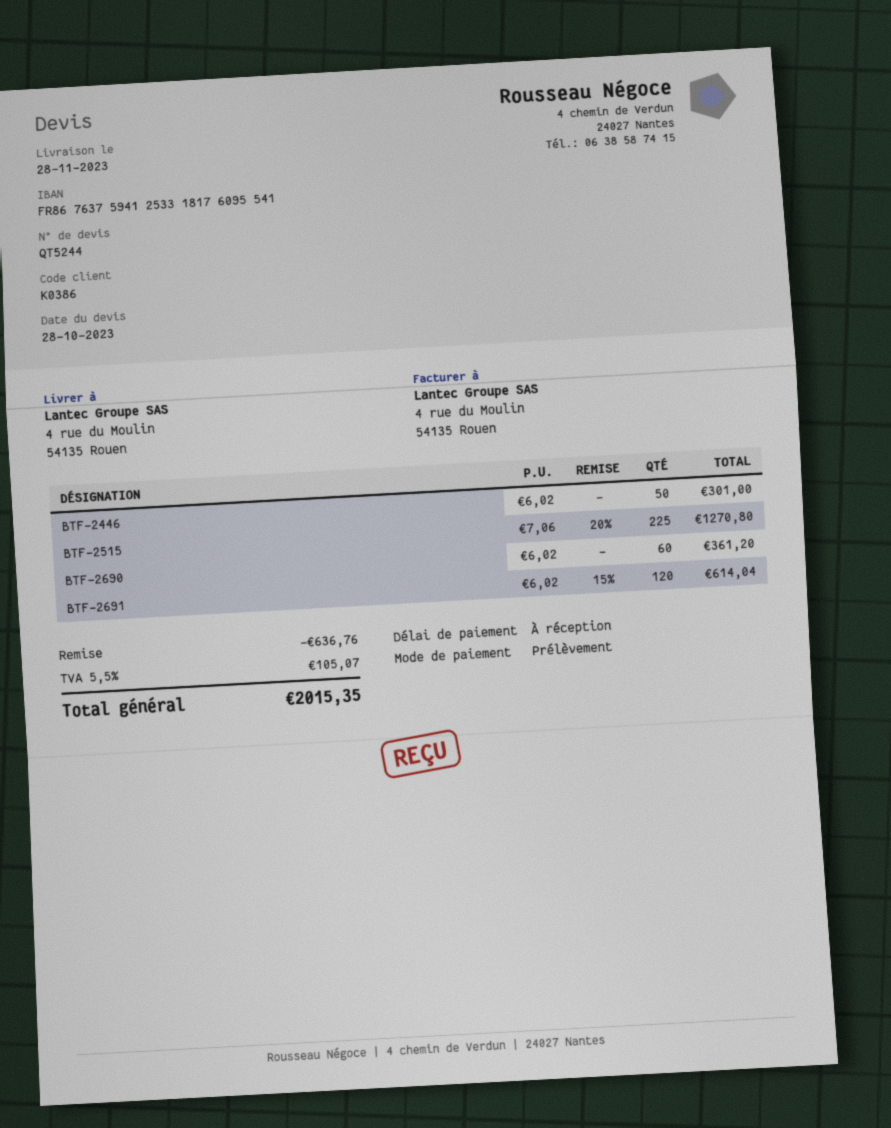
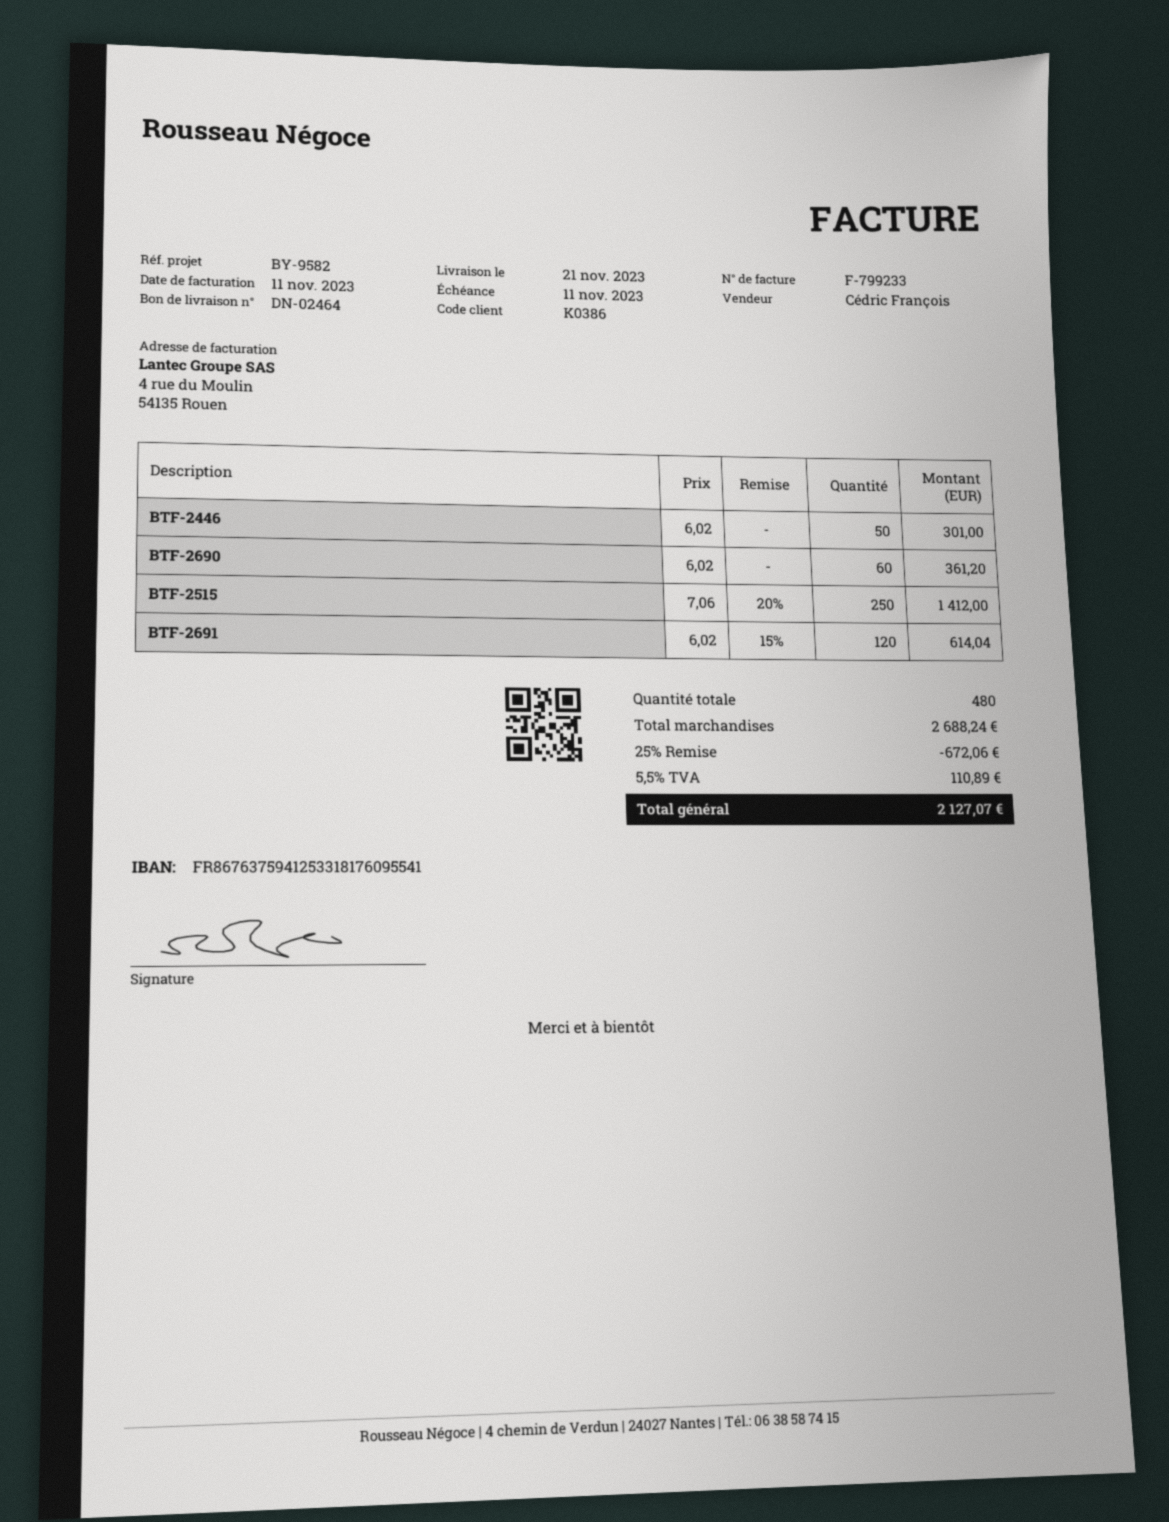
delivery date: 2023-11-28 -> 2023-11-21
BTF-2515: 225 x 7.06 - 20% = 1270.80 -> 250 x 7.06 - 20% = 1412.00
discount: 636.76 -> 672.06
tax: 5.5% = 105.07 -> 5.5% = 110.89
total: 2015.35 -> 2127.07

